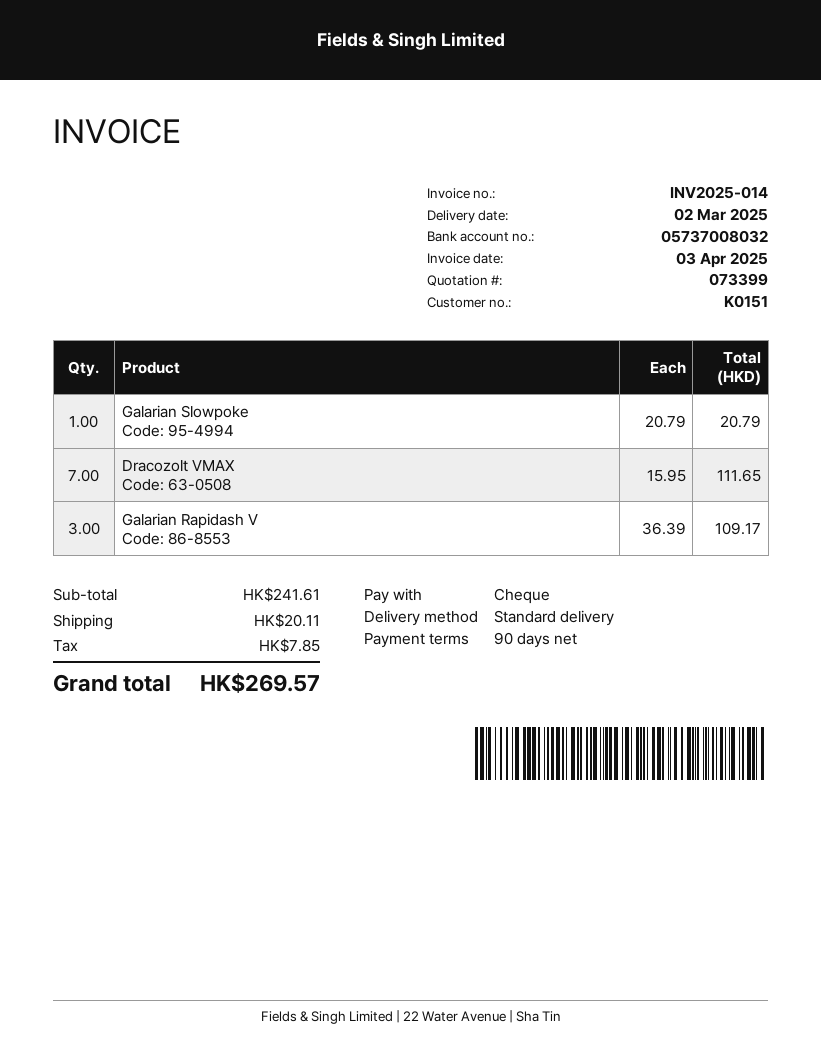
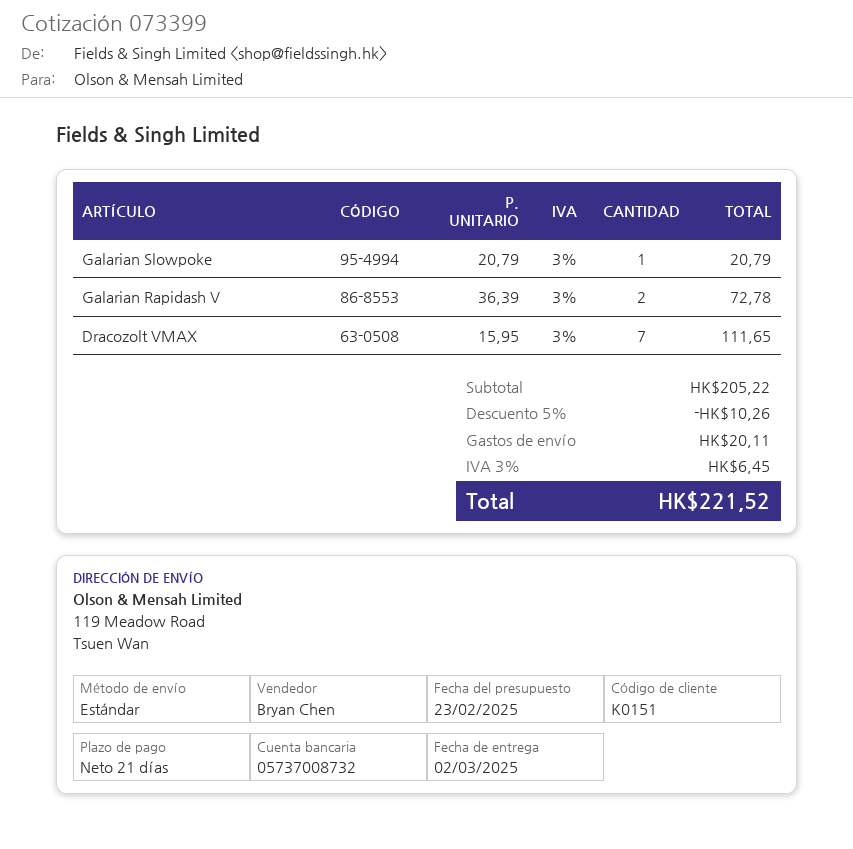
payment terms: 90 days -> 21 days
bank account: 05737008032 -> 05737008732
Galarian Rapidash V: 3 x 36.39 = 109.17 -> 2 x 36.39 = 72.78
subtotal: 241.61 -> 205.22
discount: none -> 5% = 10.26
tax: 7.85 -> 6.45
total: 269.57 -> 221.52

